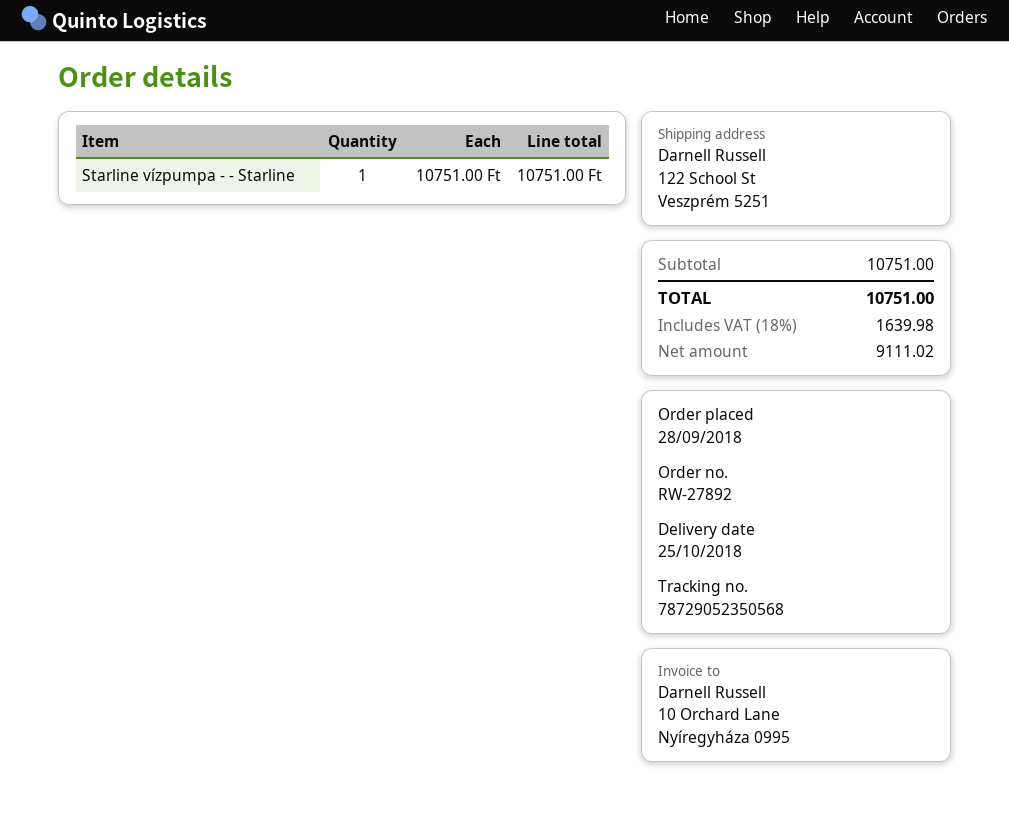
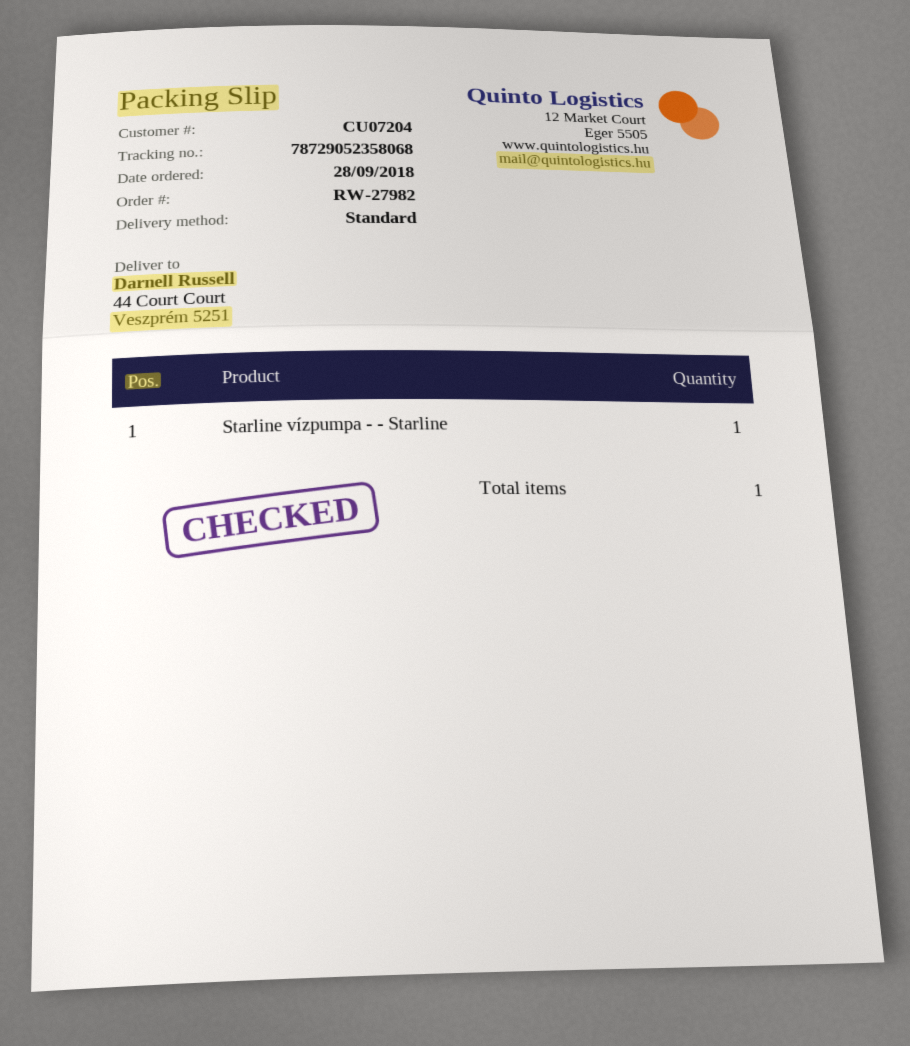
order number: RW-27892 -> RW-27982
tracking number: 78729052350568 -> 78729052358068
ship to: 122 School St, Veszprém 5251 -> 44 Court Court, Veszprém 5251

